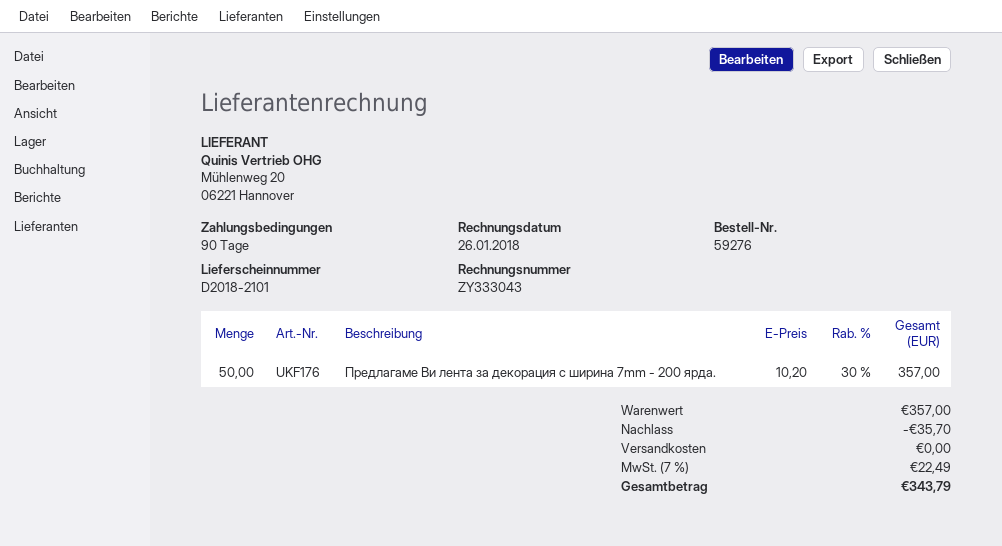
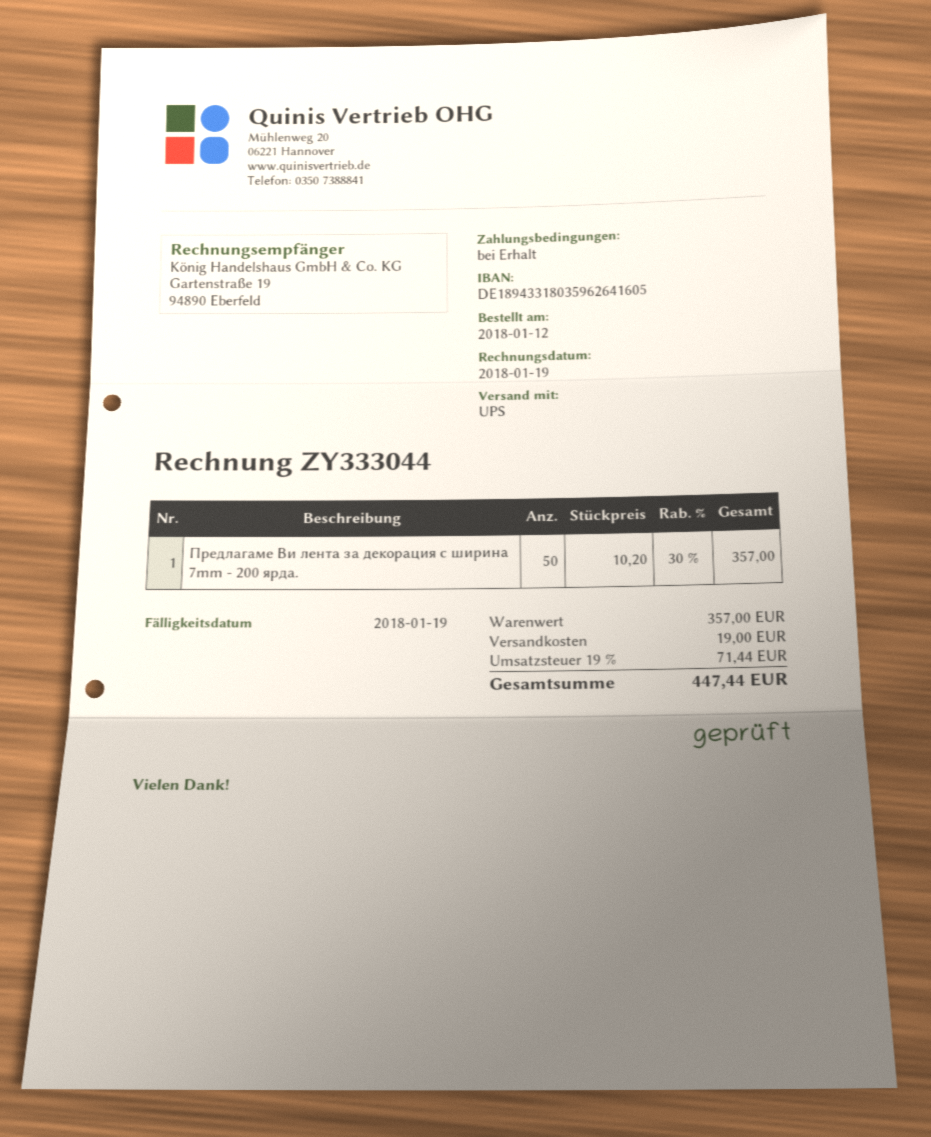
invoice number: ZY333043 -> ZY333044
invoice date: 2018-01-26 -> 2018-01-19
payment terms: 90 days -> on receipt
discount: 35.70 -> none
shipping: 0.00 -> 19.00
tax: 7% = 22.49 -> 19% = 71.44
total: 343.79 -> 447.44

